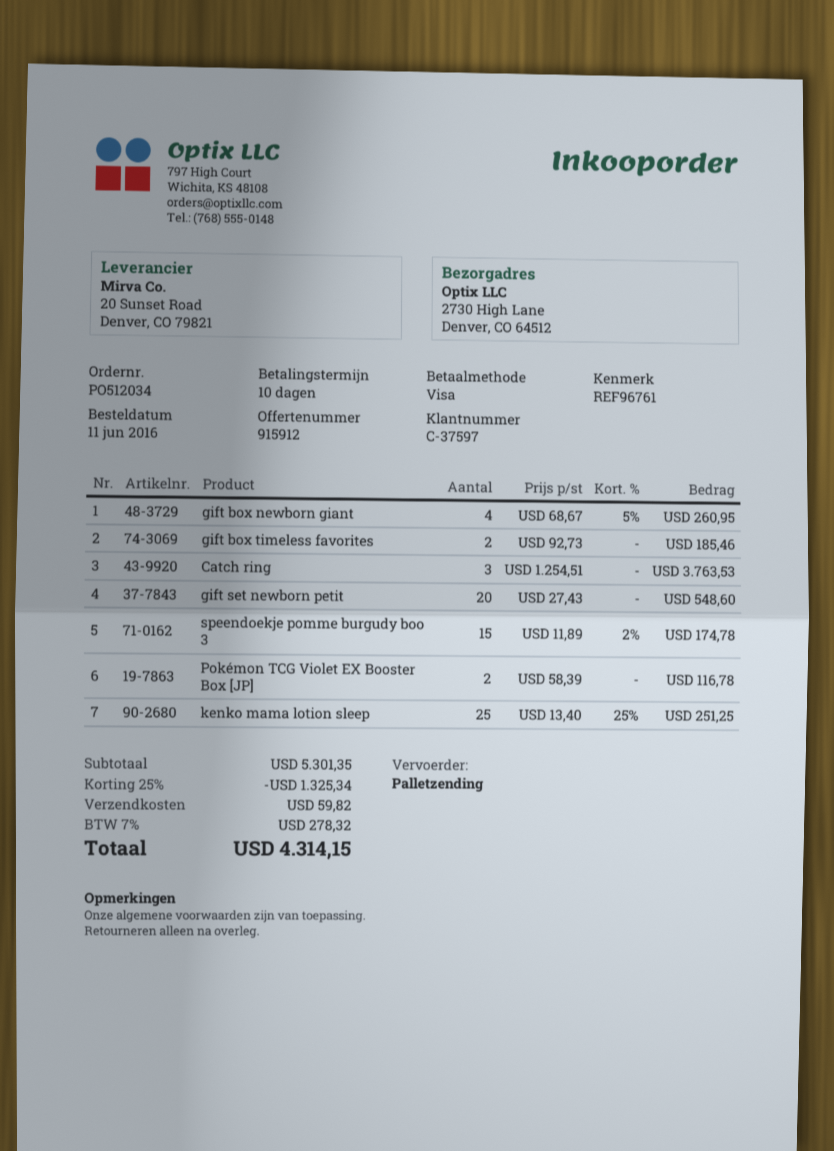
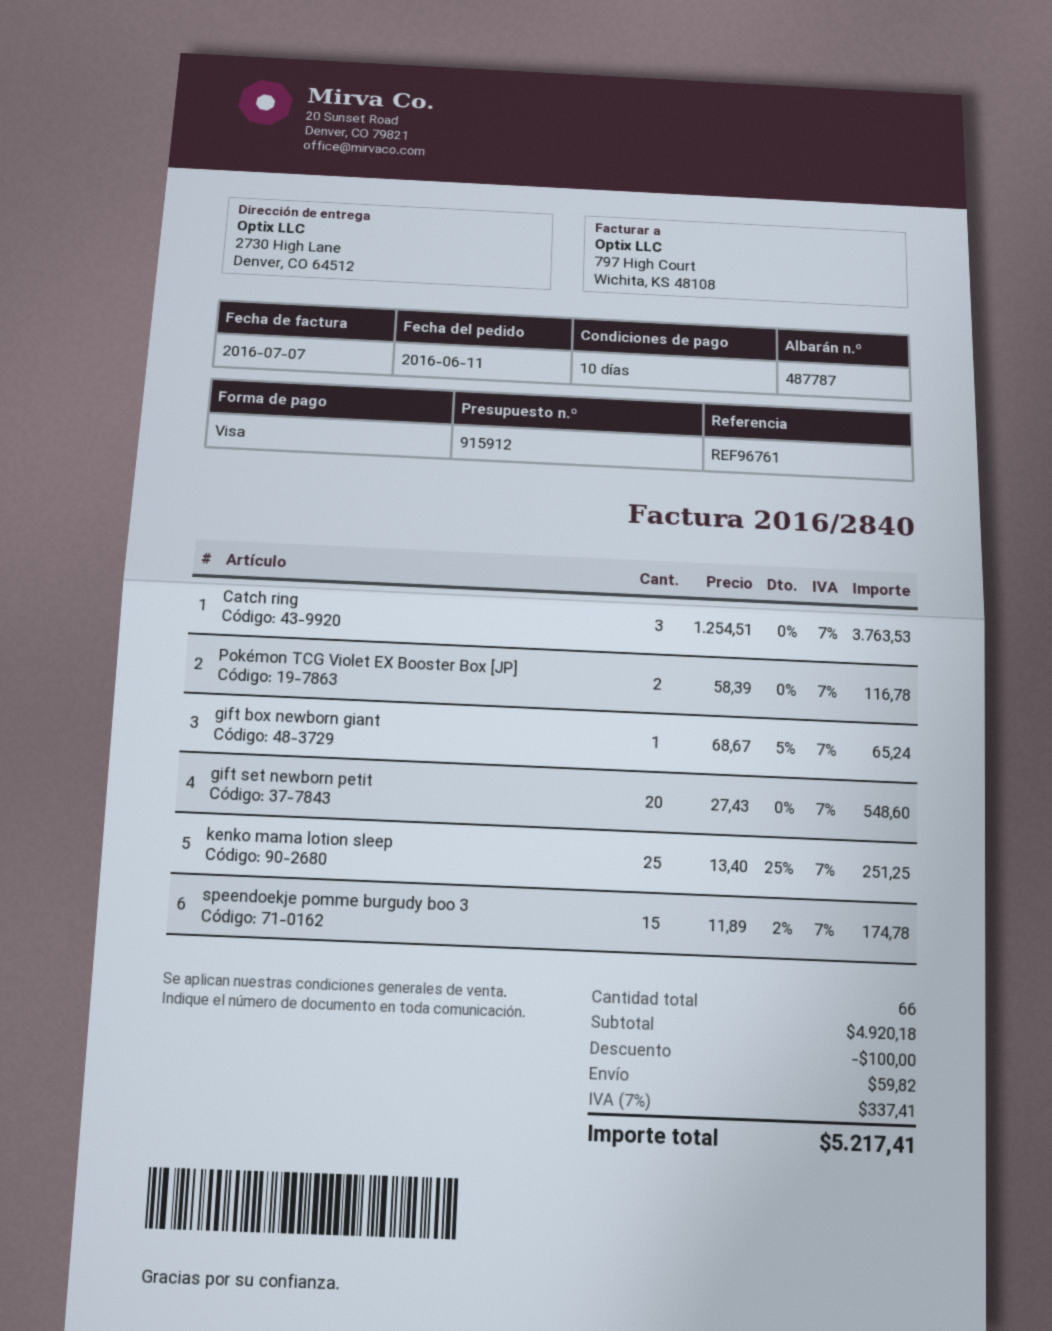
gift box newborn giant: 4 x 68.67 - 5% = 260.95 -> 1 x 68.67 - 5% = 65.24
gift box timeless favorites: 2 x 92.73 = 185.46 -> none
subtotal: 5301.35 -> 4920.18
discount: 1325.34 -> 100.00
tax: 7% = 278.32 -> 7% = 337.41
total: 4314.15 -> 5217.41

